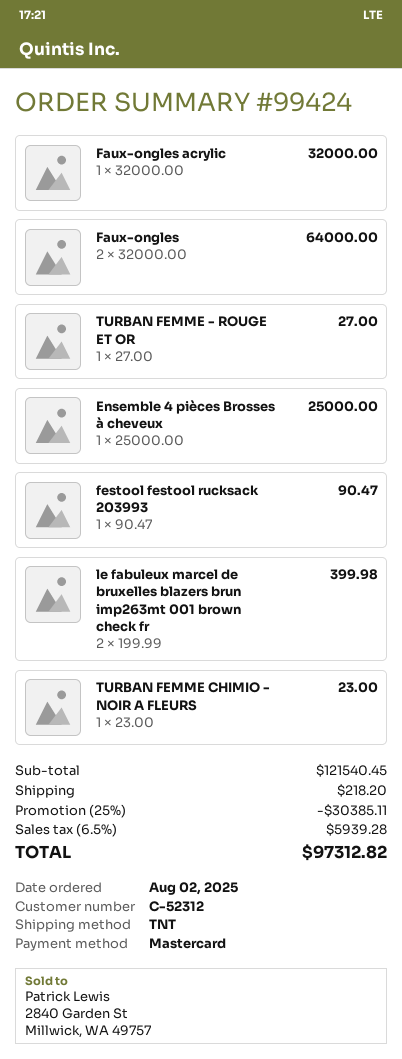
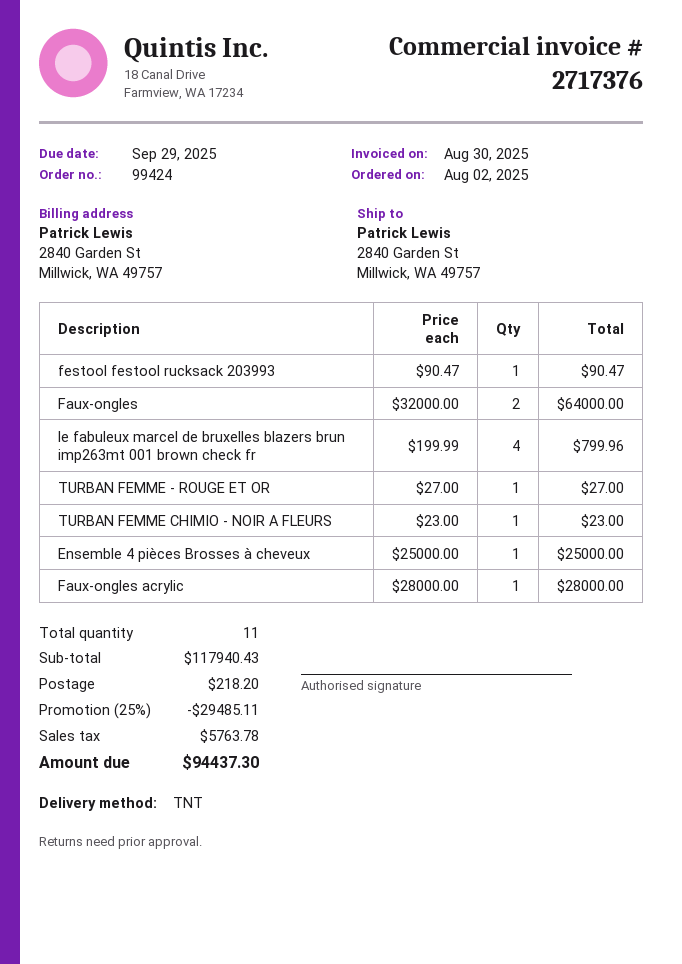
Faux-ongles acrylic: 1 x 32000.00 = 32000.00 -> 1 x 28000.00 = 28000.00
le fabuleux marcel de bruxelles blazers brun imp263mt 001 brown check fr: 2 x 199.99 = 399.98 -> 4 x 199.99 = 799.96
subtotal: 121540.45 -> 117940.43
discount: 25% = 30385.11 -> 25% = 29485.11
tax: 5939.28 -> 5763.78
total: 97312.82 -> 94437.30

